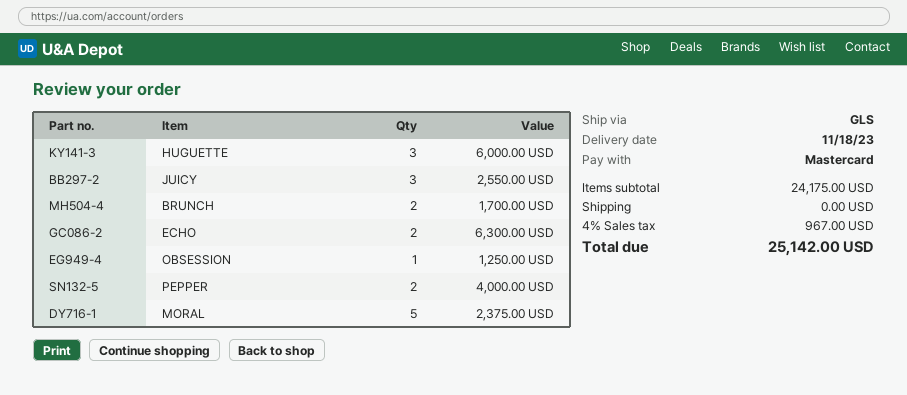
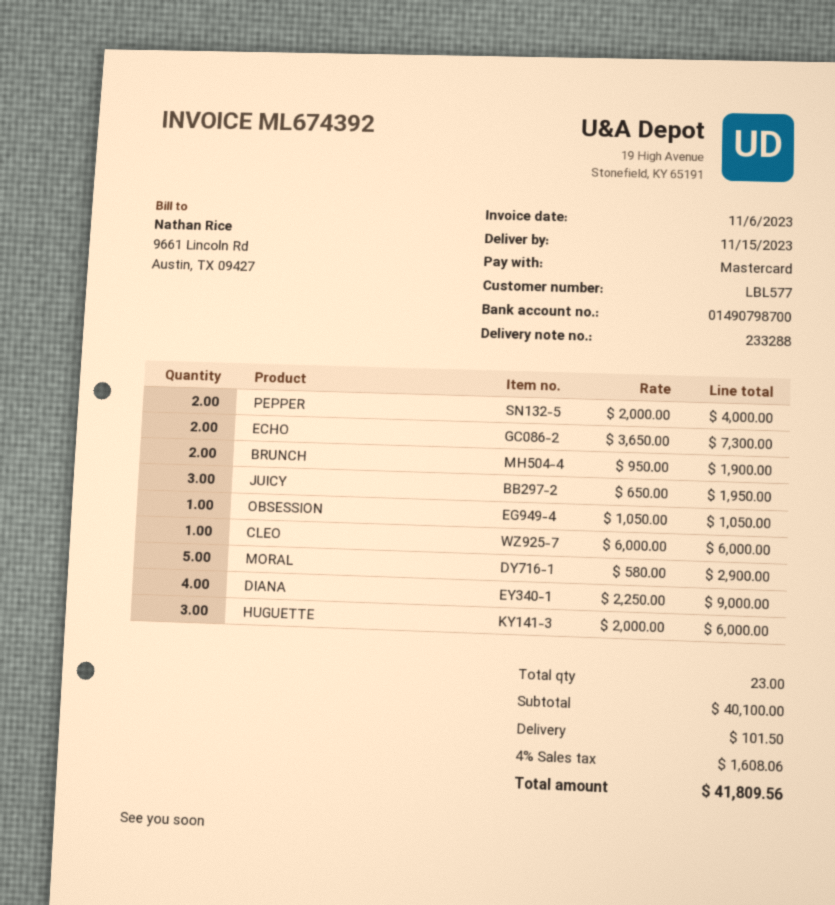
delivery date: 2023-11-18 -> 2023-11-15
JUICY: 3 for 2550.00 -> 3 for 1950.00
BRUNCH: 2 for 1700.00 -> 2 for 1900.00
ECHO: 2 for 6300.00 -> 2 for 7300.00
OBSESSION: 1 for 1250.00 -> 1 for 1050.00
MORAL: 5 for 2375.00 -> 5 for 2900.00
CLEO: none -> 1 for 6000.00
DIANA: none -> 4 for 9000.00
subtotal: 24175.00 -> 40100.00
shipping: 0.00 -> 101.50
tax: 4% = 967.00 -> 4% = 1608.06
total: 25142.00 -> 41809.56

